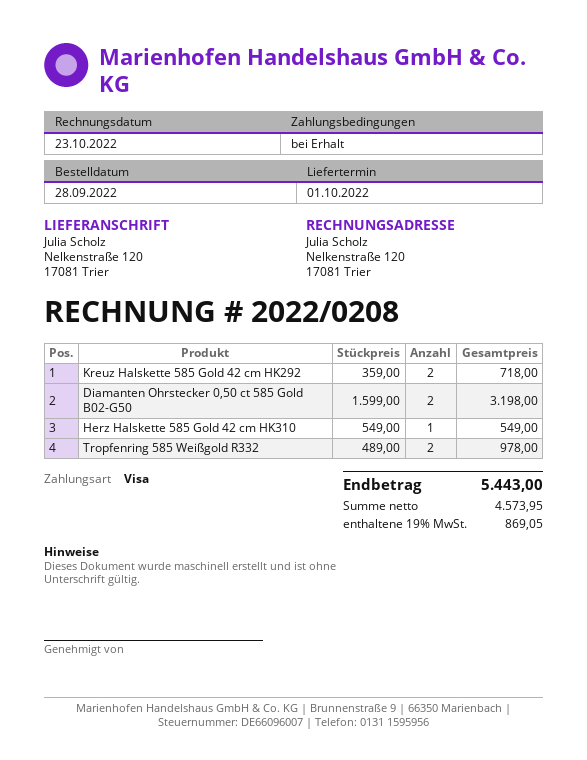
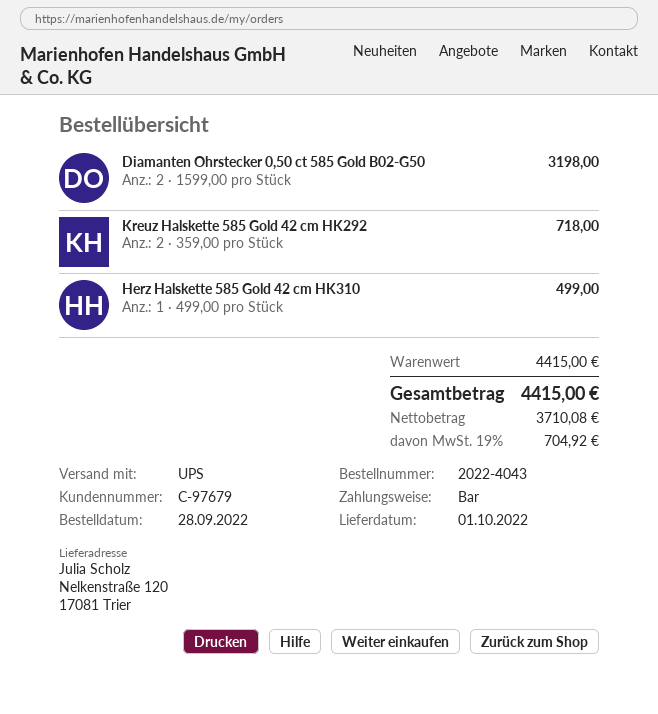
payment method: Visa -> cash
Herz Halskette 585 Gold 42 cm HK310: 1 x 549.00 = 549.00 -> 1 x 499.00 = 499.00
Tropfenring 585 Weißgold R332: 2 x 489.00 = 978.00 -> none
net: 4573.95 -> 3710.08
tax: 19% = 869.05 -> 19% = 704.92
total: 5443.00 -> 4415.00

